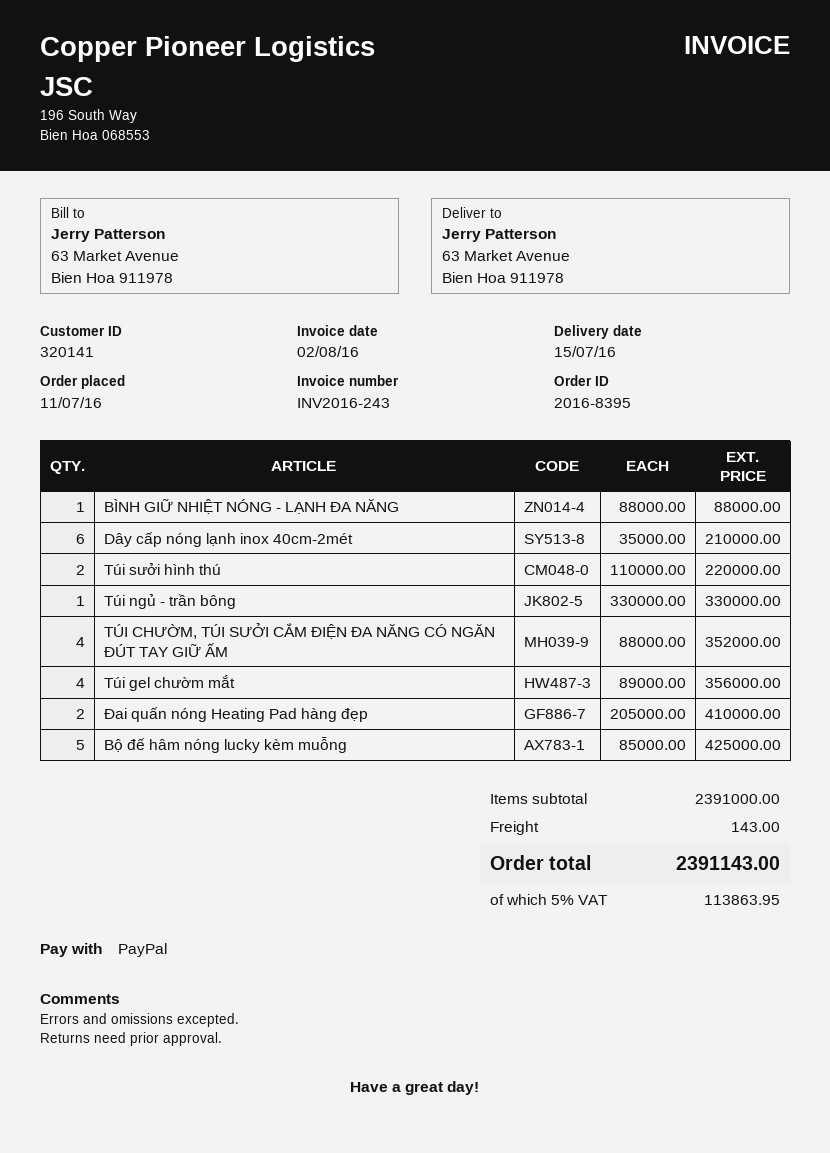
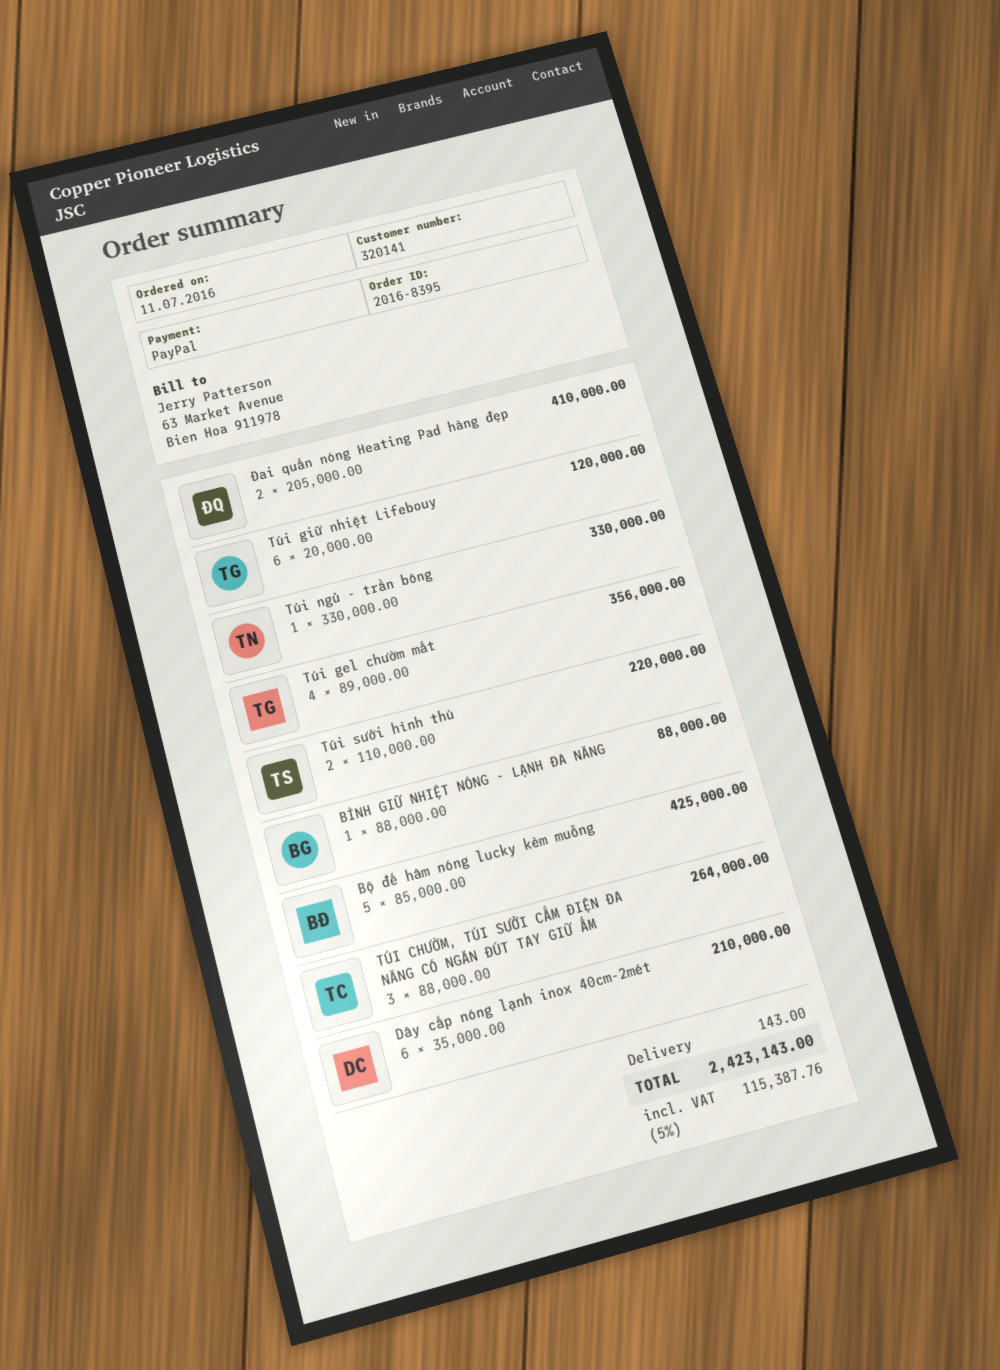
TÚI CHƯỜM, TÚI SƯỞI CẮM ĐIỆN ĐA NĂNG CÓ NGĂN ĐÚT TAY GIỮ ẤM: 4 x 88000.00 = 352000.00 -> 3 x 88000.00 = 264000.00
Túi giữ nhiệt Lifebouy: none -> 6 x 20000.00 = 120000.00
tax: 5% = 113863.95 -> 5% = 115387.76
total: 2391143.00 -> 2423143.00

